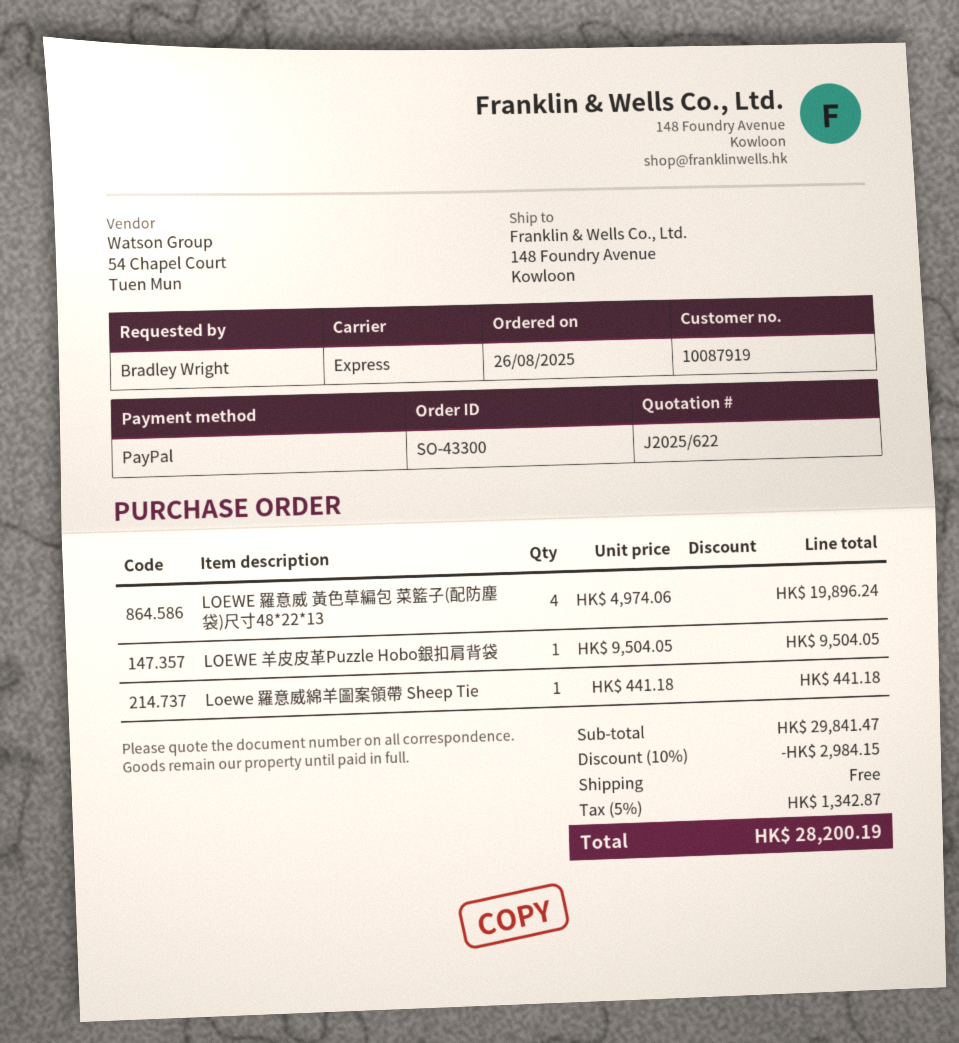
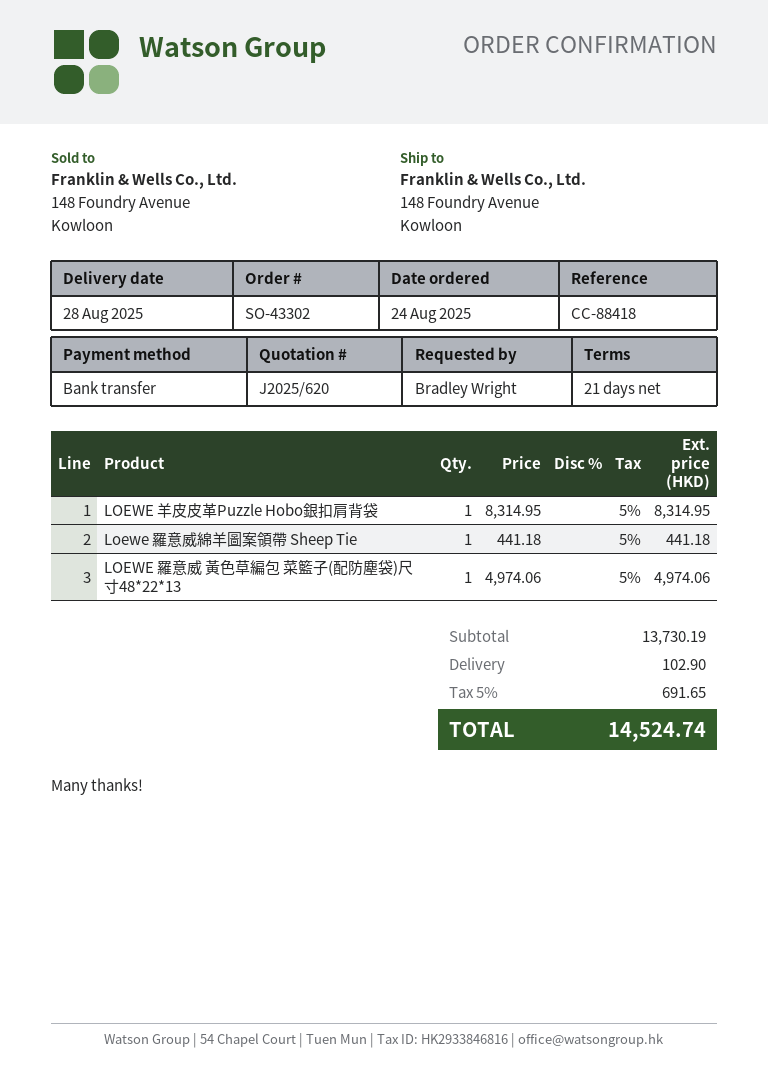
quote number: J2025/622 -> J2025/620
order number: SO-43300 -> SO-43302
order date: 2025-08-26 -> 2025-08-24
payment method: PayPal -> bank transfer
LOEWE 羅意威 黃色草編包 菜籃子(配防塵袋)尺寸48*22*13: 4 x 4974.06 = 19896.24 -> 1 x 4974.06 = 4974.06
LOEWE 羊皮皮革Puzzle Hobo銀扣肩背袋: 1 x 9504.05 = 9504.05 -> 1 x 8314.95 = 8314.95
subtotal: 29841.47 -> 13730.19
discount: 10% = 2984.15 -> none
shipping: 0.00 -> 102.90
tax: 5% = 1342.87 -> 5% = 691.65
total: 28200.19 -> 14524.74

